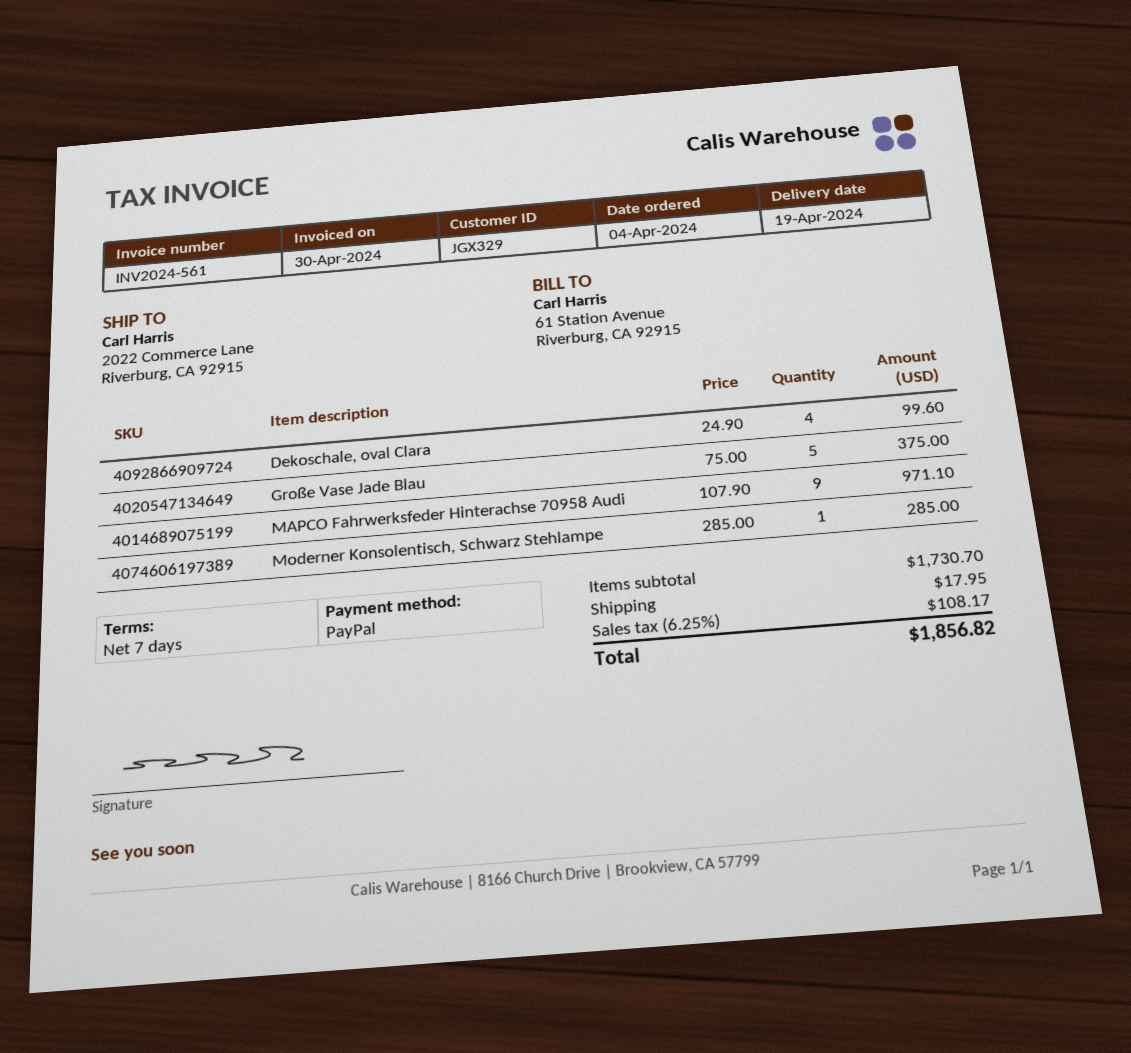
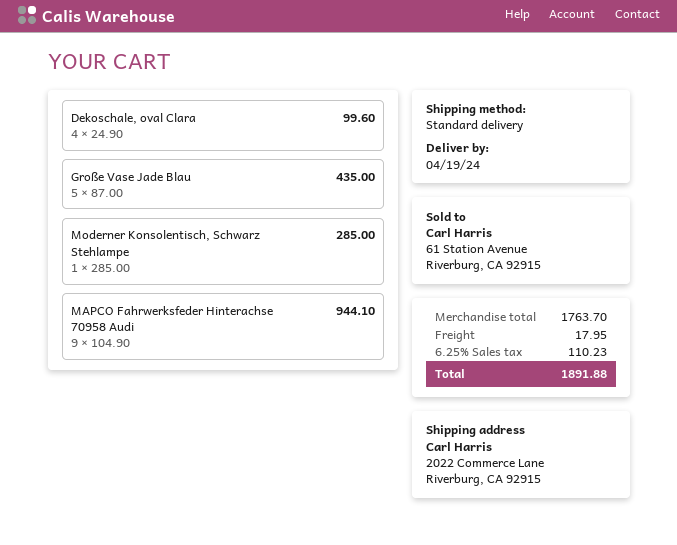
Große Vase Jade Blau: 5 x 75.00 = 375.00 -> 5 x 87.00 = 435.00
MAPCO Fahrwerksfeder Hinterachse 70958 Audi: 9 x 107.90 = 971.10 -> 9 x 104.90 = 944.10
subtotal: 1730.70 -> 1763.70
tax: 6.25% = 108.17 -> 6.25% = 110.23
total: 1856.82 -> 1891.88

